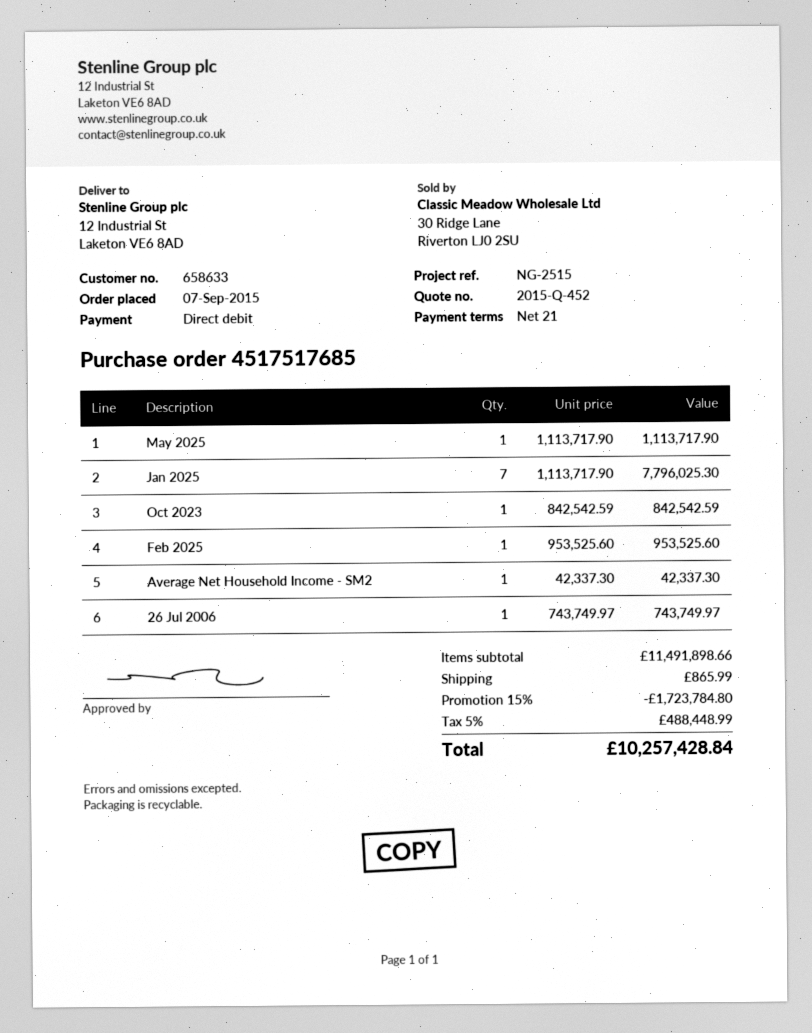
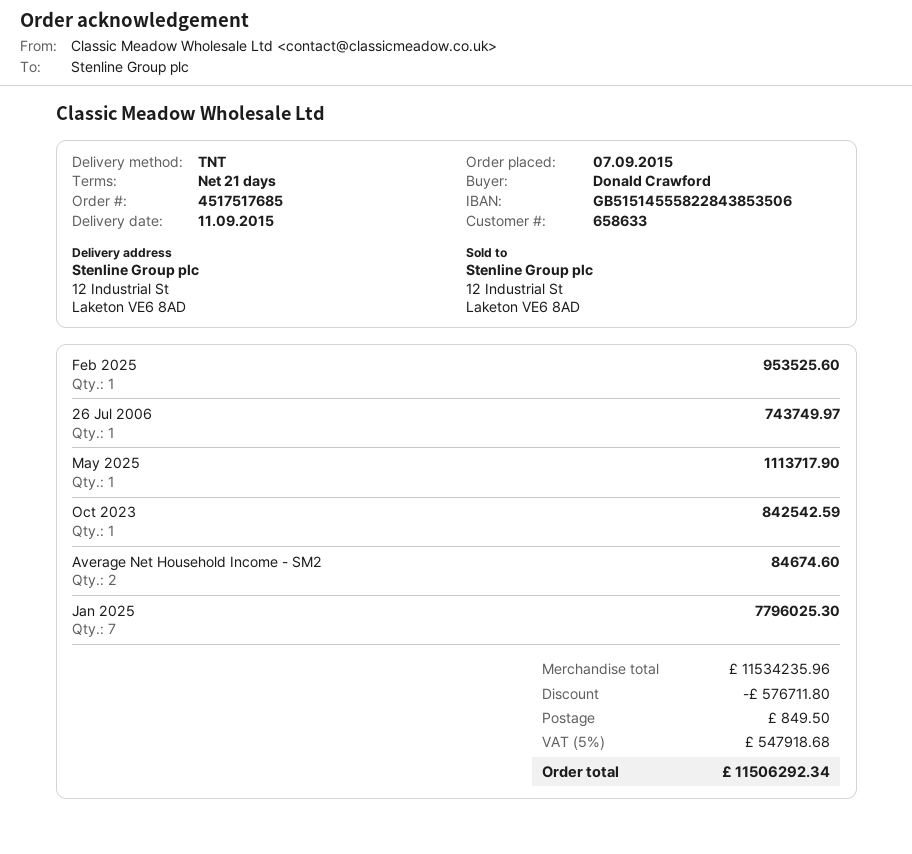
Average Net Household Income - SM2: 1 for 42337.30 -> 2 for 84674.60
subtotal: 11491898.66 -> 11534235.96
discount: 1723784.80 -> 576711.80
shipping: 865.99 -> 849.50
tax: 5% = 488448.99 -> 5% = 547918.68
total: 10257428.84 -> 11506292.34

